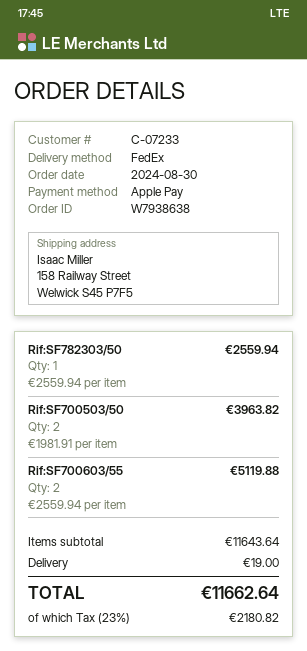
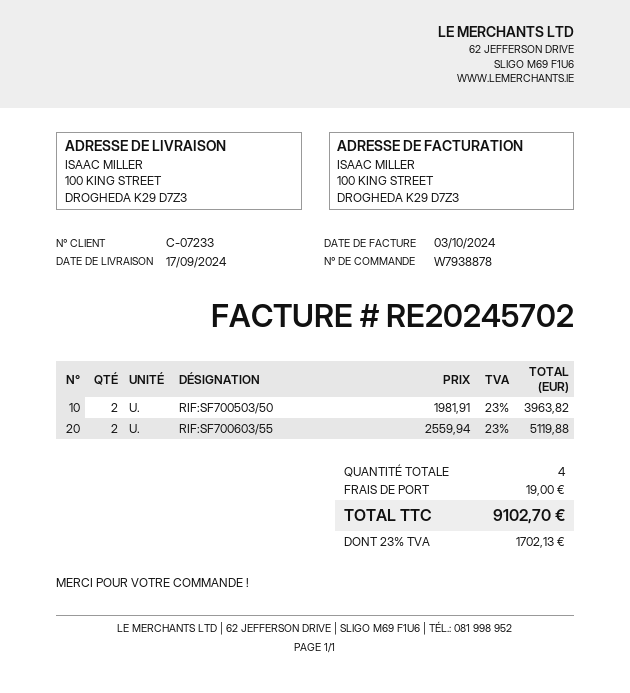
order number: W7938638 -> W7938878
ship to: 158 Railway Street, Welwick S45 P7F5 -> 100 KING STREET, DROGHEDA K29 D7Z3
Rif:SF782303/50: 1 x 2559.94 = 2559.94 -> none
tax: 23% = 2180.82 -> 23% = 1702.13
total: 11662.64 -> 9102.70

